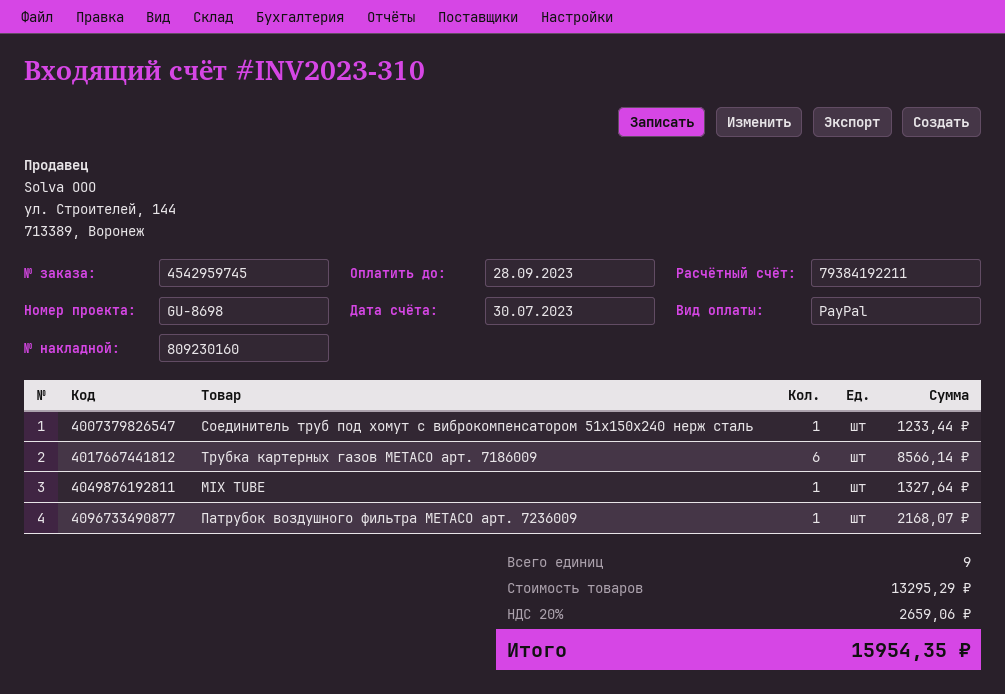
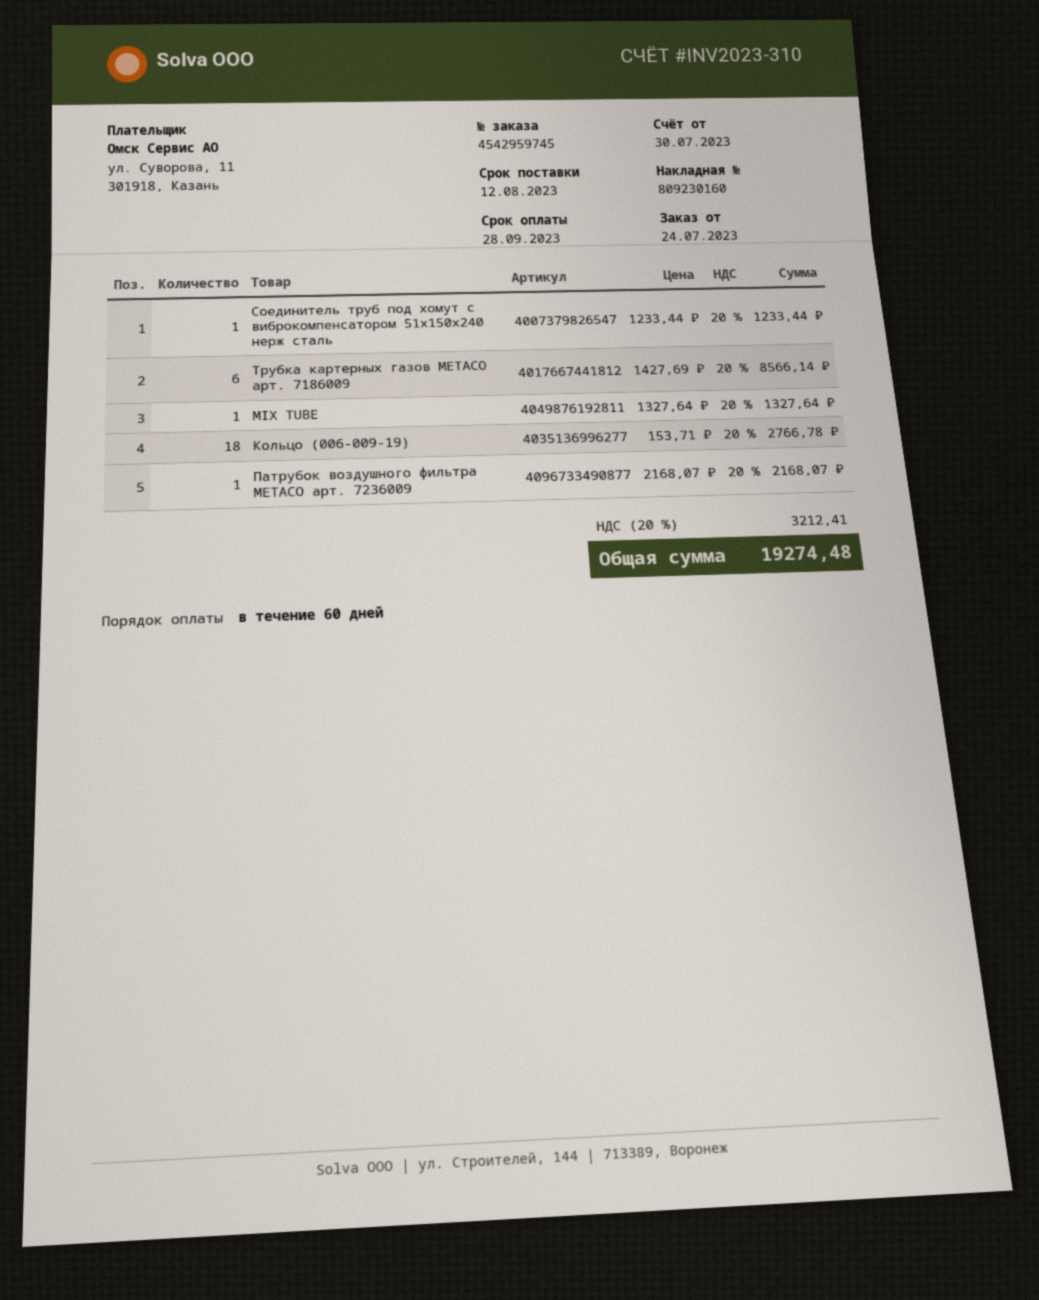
Кольцо (006-009-19): none -> 18 for 2766.78
tax: 20% = 2659.06 -> 20% = 3212.41
total: 15954.35 -> 19274.48

